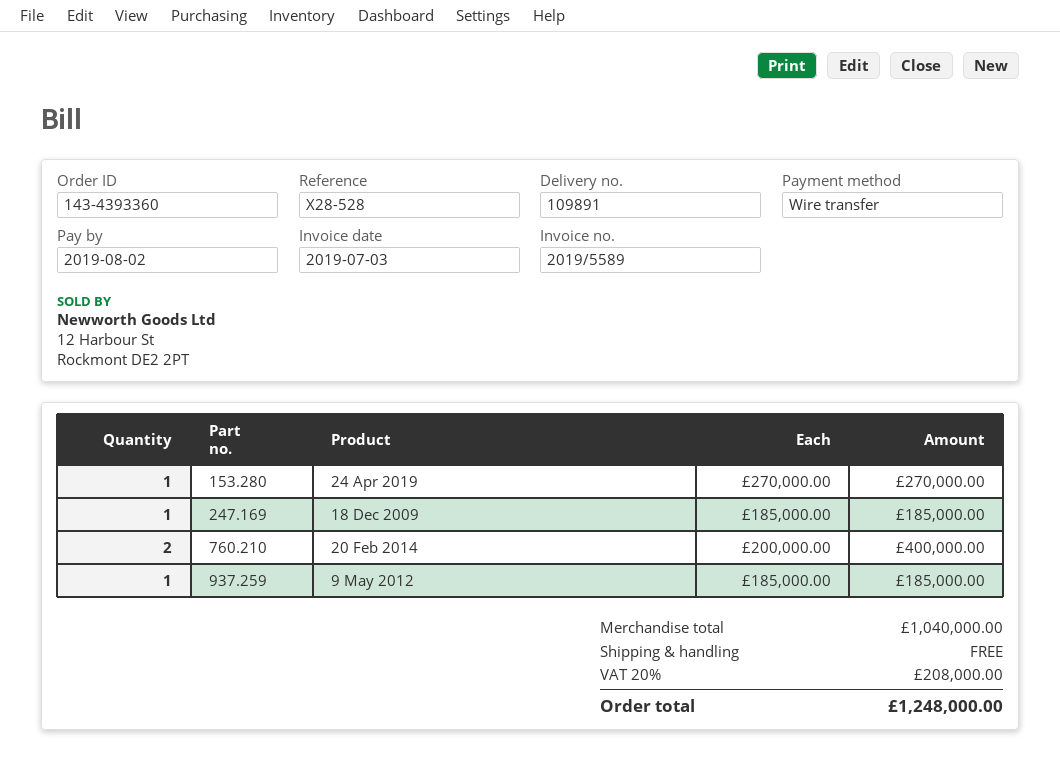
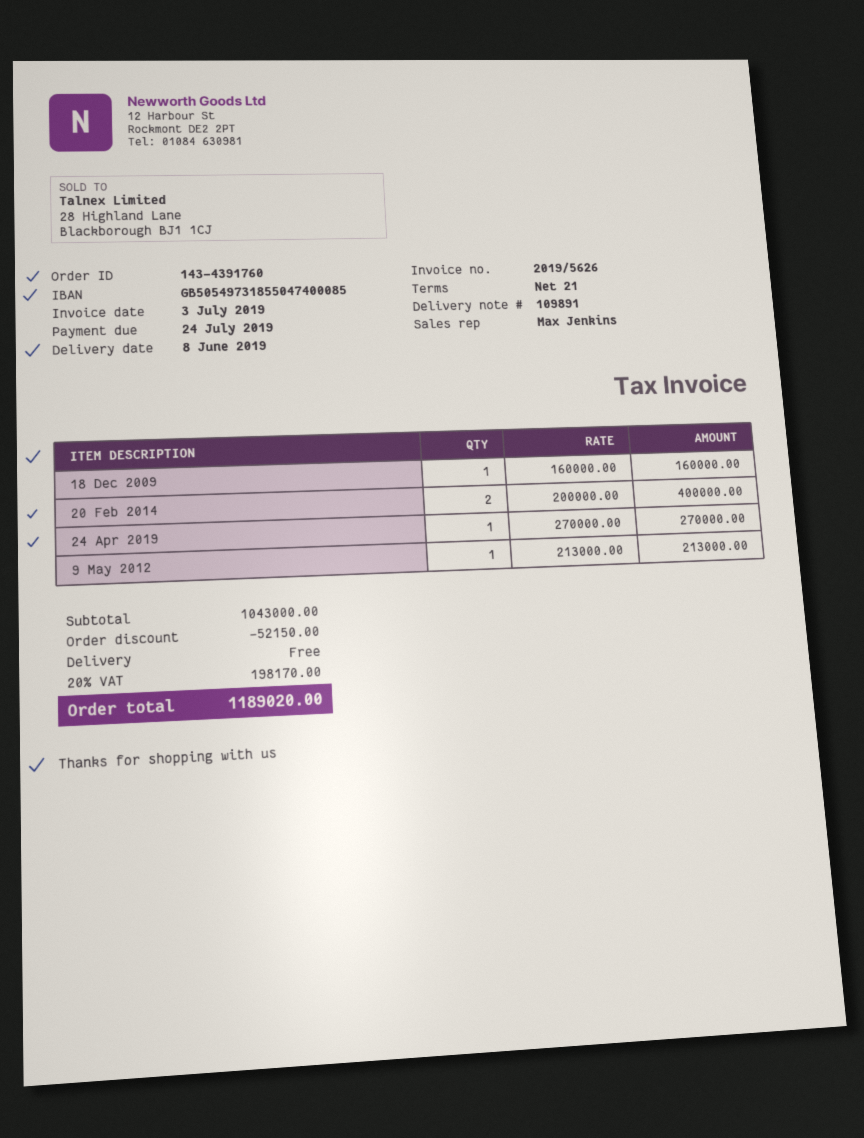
order number: 143-4393360 -> 143-4391760
invoice number: 2019/5589 -> 2019/5626
due date: 2019-08-02 -> 2019-07-24
18 Dec 2009: 1 x 185000.00 = 185000.00 -> 1 x 160000.00 = 160000.00
9 May 2012: 1 x 185000.00 = 185000.00 -> 1 x 213000.00 = 213000.00
subtotal: 1040000.00 -> 1043000.00
discount: none -> 52150.00
tax: 20% = 208000.00 -> 20% = 198170.00
total: 1248000.00 -> 1189020.00

